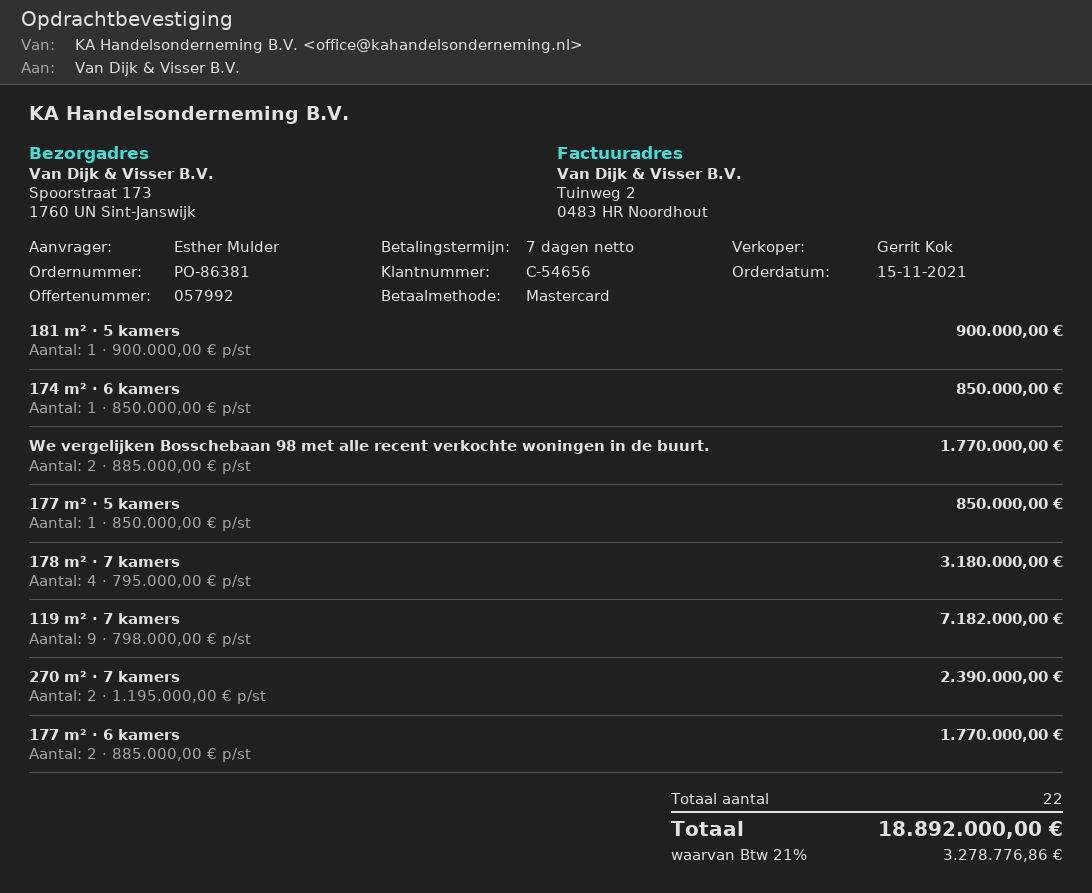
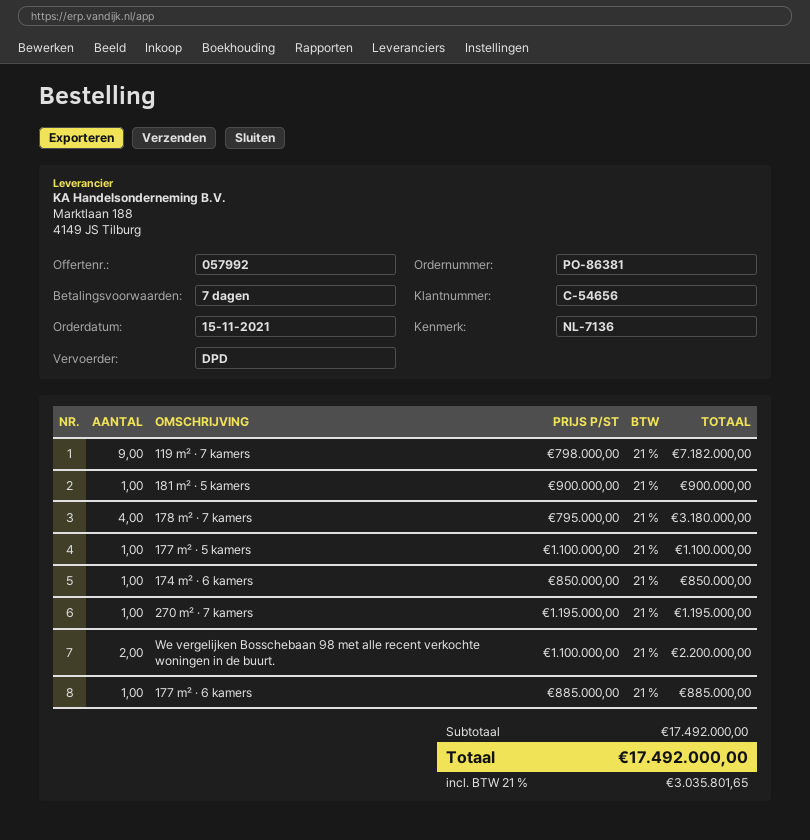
We vergelijken Bosschebaan 98 met alle recent verkochte woningen in de buurt.: 2 x 885000.00 = 1770000.00 -> 2 x 1100000.00 = 2200000.00
177 m² · 5 kamers: 1 x 850000.00 = 850000.00 -> 1 x 1100000.00 = 1100000.00
270 m² · 7 kamers: 2 x 1195000.00 = 2390000.00 -> 1 x 1195000.00 = 1195000.00
177 m² · 6 kamers: 2 x 885000.00 = 1770000.00 -> 1 x 885000.00 = 885000.00
tax: 21% = 3278776.86 -> 21% = 3035801.65
total: 18892000.00 -> 17492000.00

